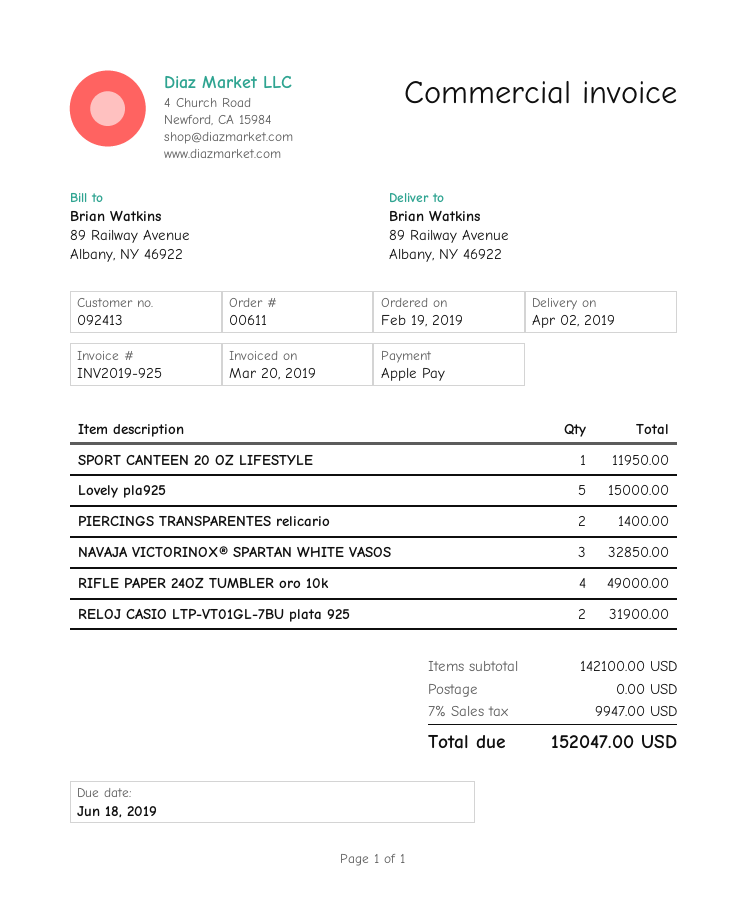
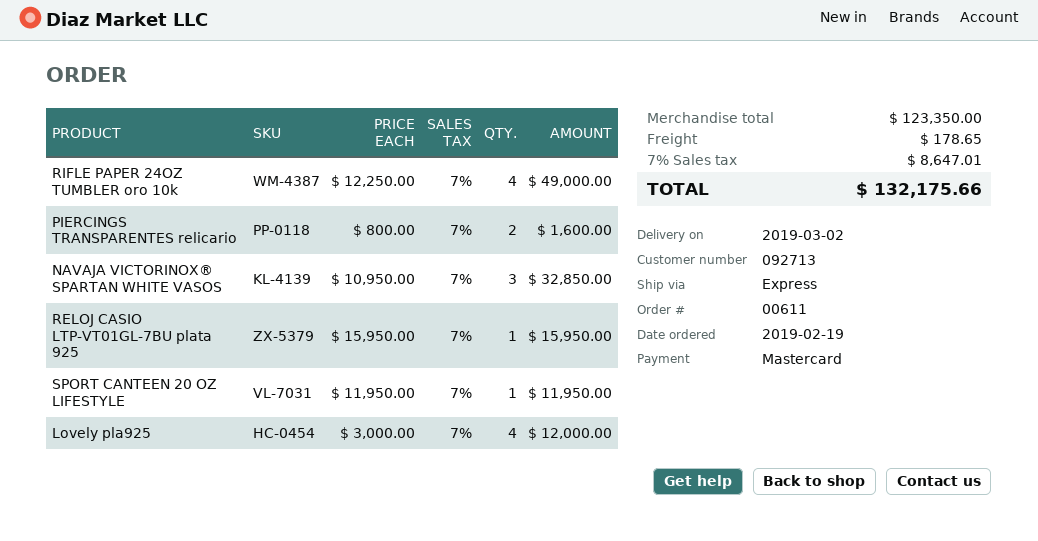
delivery date: 2019-04-02 -> 2019-03-02
customer number: 092413 -> 092713
payment method: Apple Pay -> Mastercard
Lovely pla925: 5 for 15000.00 -> 4 for 12000.00
PIERCINGS TRANSPARENTES relicario: 2 for 1400.00 -> 2 for 1600.00
RELOJ CASIO LTP-VT01GL-7BU plata 925: 2 for 31900.00 -> 1 for 15950.00
subtotal: 142100.00 -> 123350.00
shipping: 0.00 -> 178.65
tax: 7% = 9947.00 -> 7% = 8647.01
total: 152047.00 -> 132175.66

